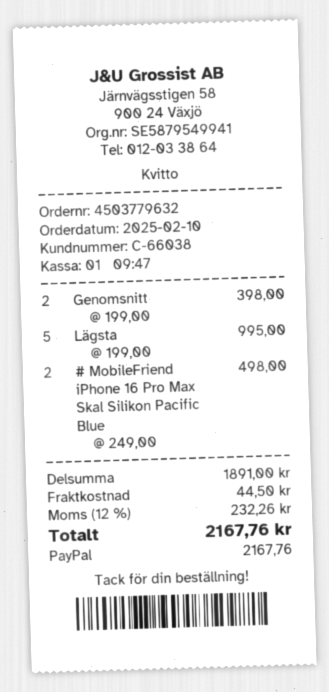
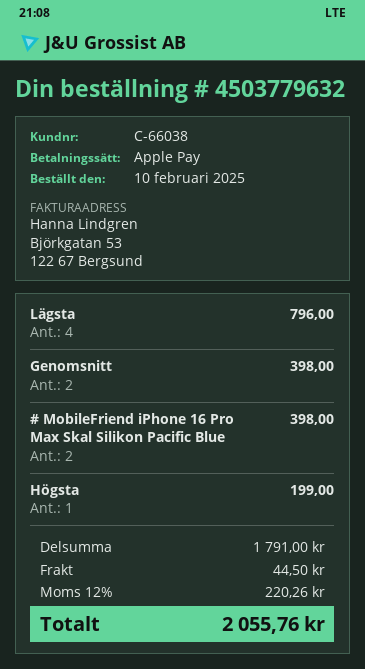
payment method: PayPal -> Apple Pay
Lägsta: 5 for 995.00 -> 4 for 796.00
# MobileFriend iPhone 16 Pro Max Skal Silikon Pacific Blue: 2 for 498.00 -> 2 for 398.00
Högsta: none -> 1 for 199.00
subtotal: 1891.00 -> 1791.00
tax: 12% = 232.26 -> 12% = 220.26
total: 2167.76 -> 2055.76

